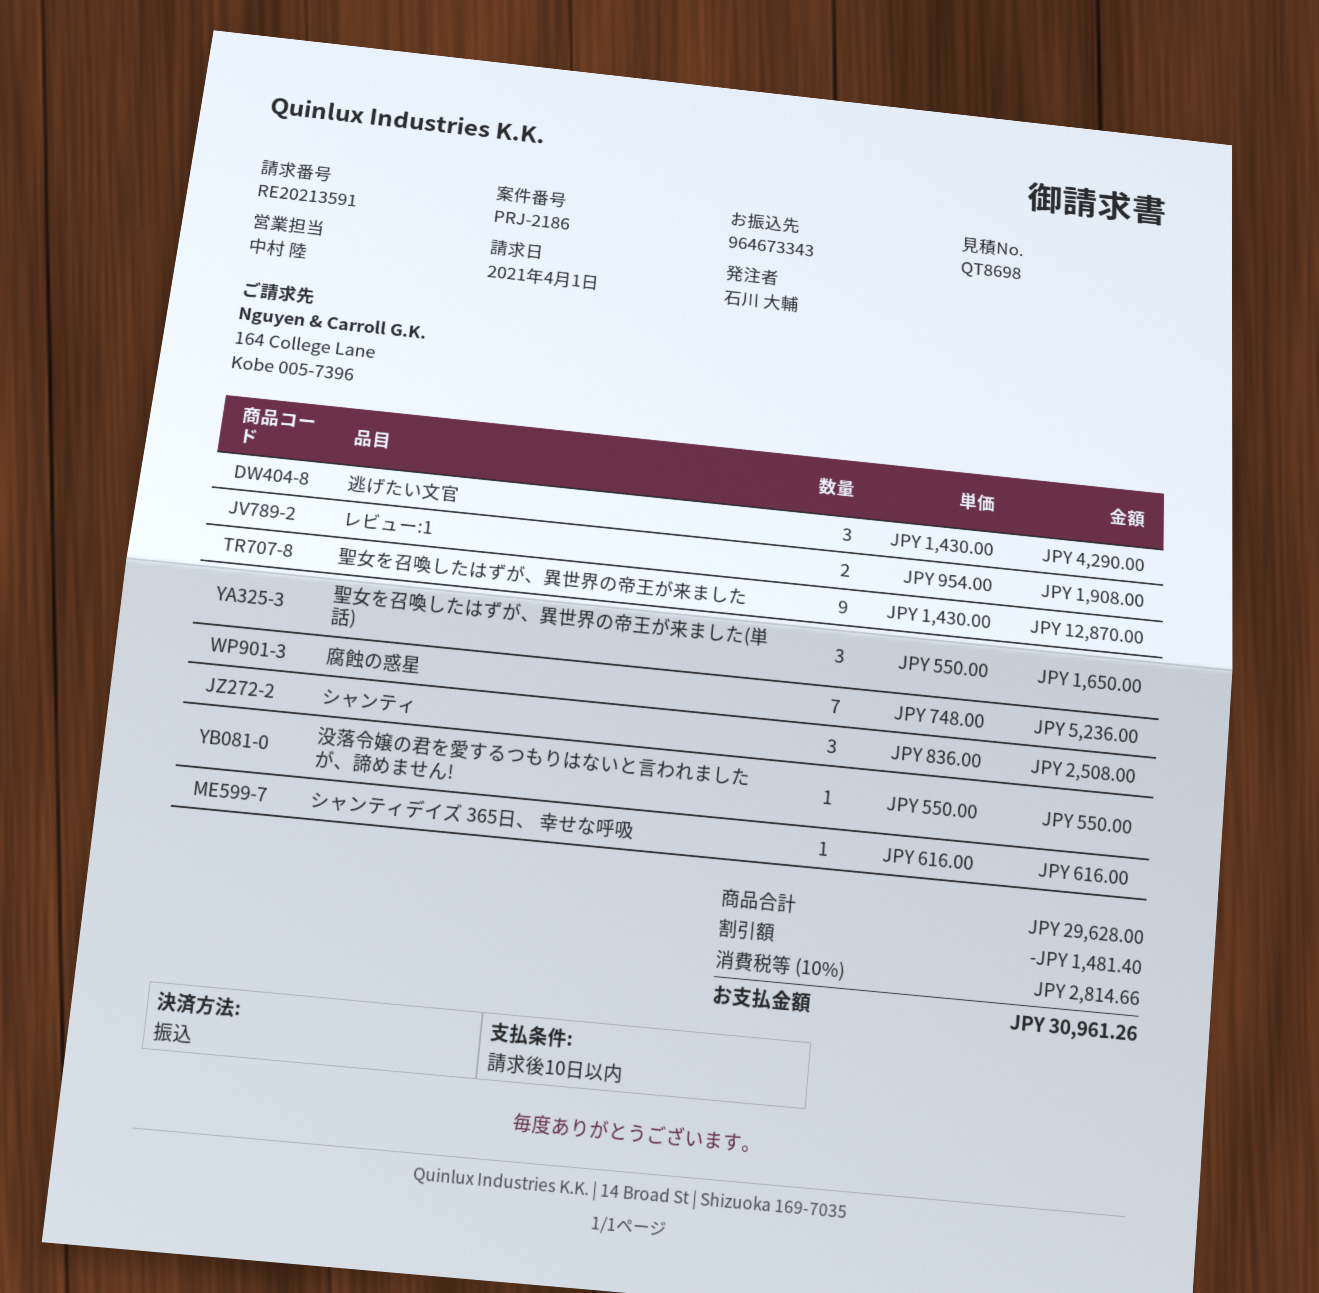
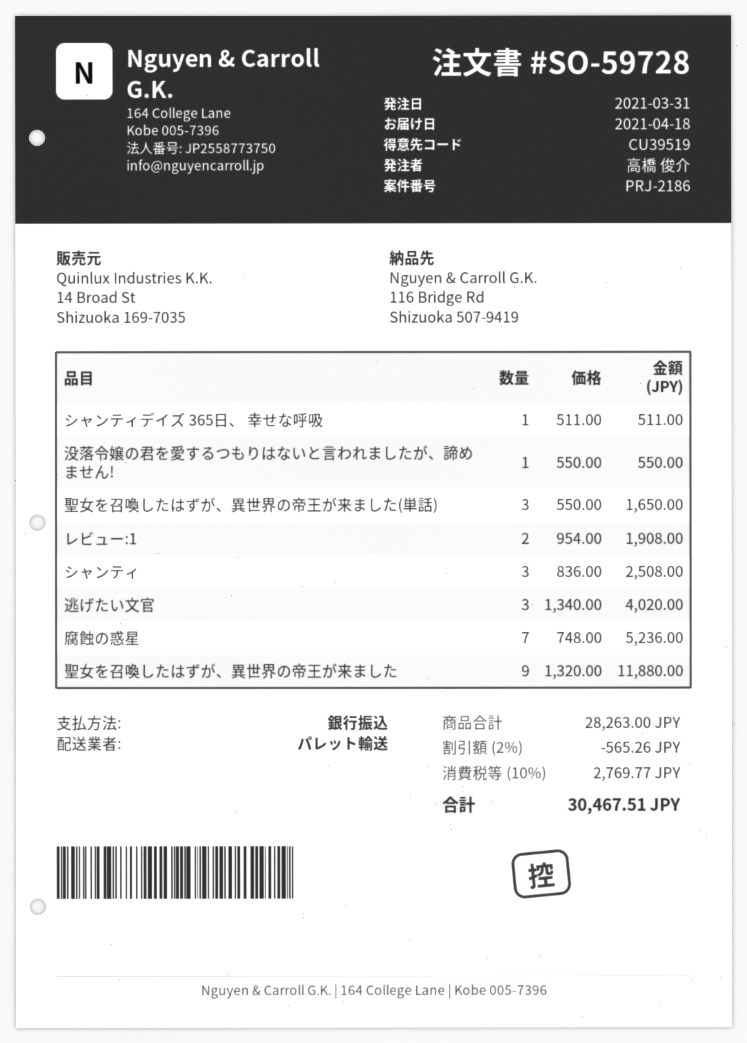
ordered by: 石川 大輔 -> 高橋 俊介
逃げたい文官: 3 x 1430.00 = 4290.00 -> 3 x 1340.00 = 4020.00
聖女を召喚したはずが、異世界の帝王が来ました: 9 x 1430.00 = 12870.00 -> 9 x 1320.00 = 11880.00
シャンティデイズ 365日、 幸せな呼吸: 1 x 616.00 = 616.00 -> 1 x 511.00 = 511.00
subtotal: 29628.00 -> 28263.00
discount: 1481.40 -> 565.26
tax: 10% = 2814.66 -> 10% = 2769.77
total: 30961.26 -> 30467.51

